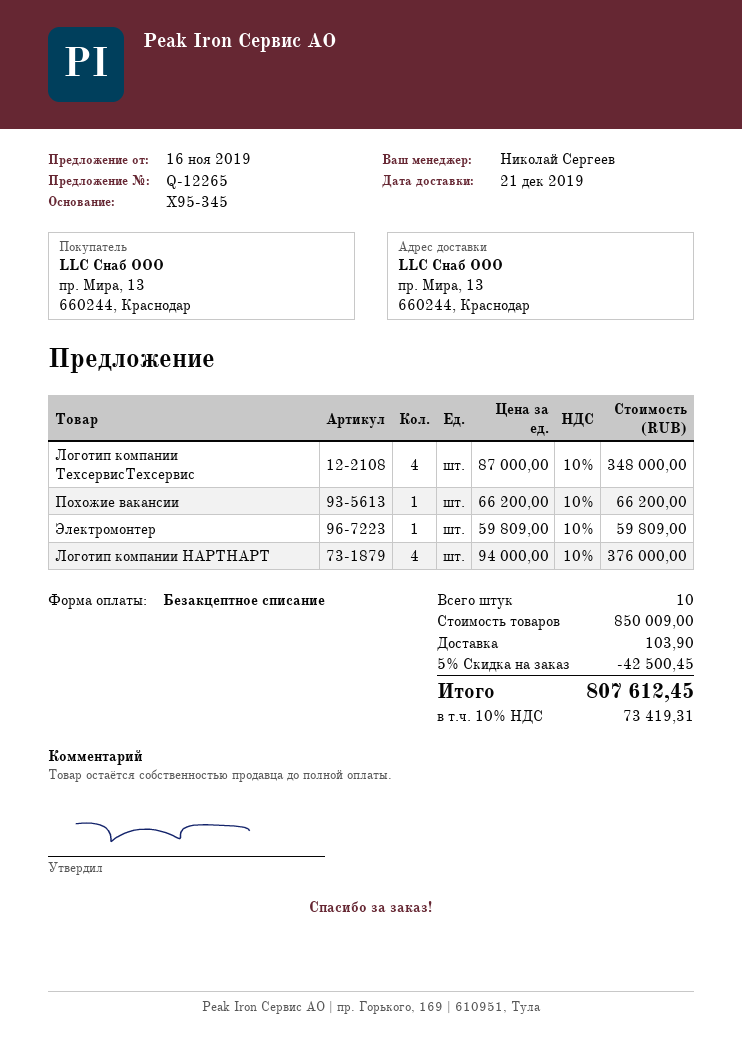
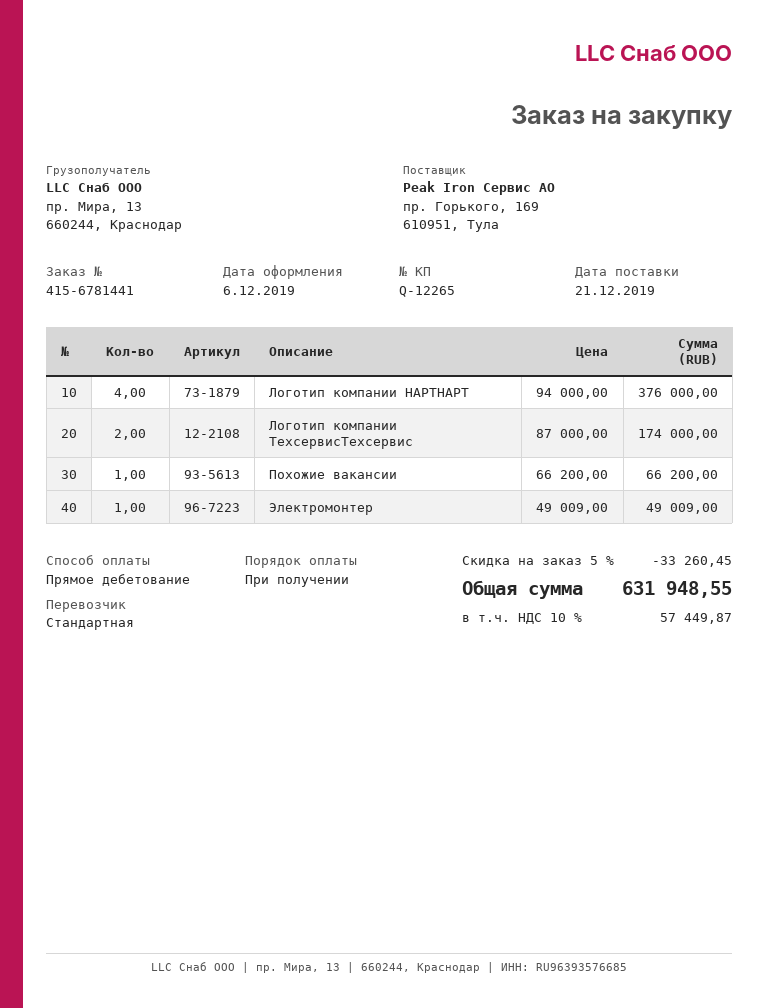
Логотип компании ТехсервисТехсервис: 4 x 87000.00 = 348000.00 -> 2 x 87000.00 = 174000.00
Электромонтер: 1 x 59809.00 = 59809.00 -> 1 x 49009.00 = 49009.00
discount: 5% = 42500.45 -> 5% = 33260.45
shipping: 103.90 -> none
tax: 10% = 73419.31 -> 10% = 57449.87
total: 807612.45 -> 631948.55

